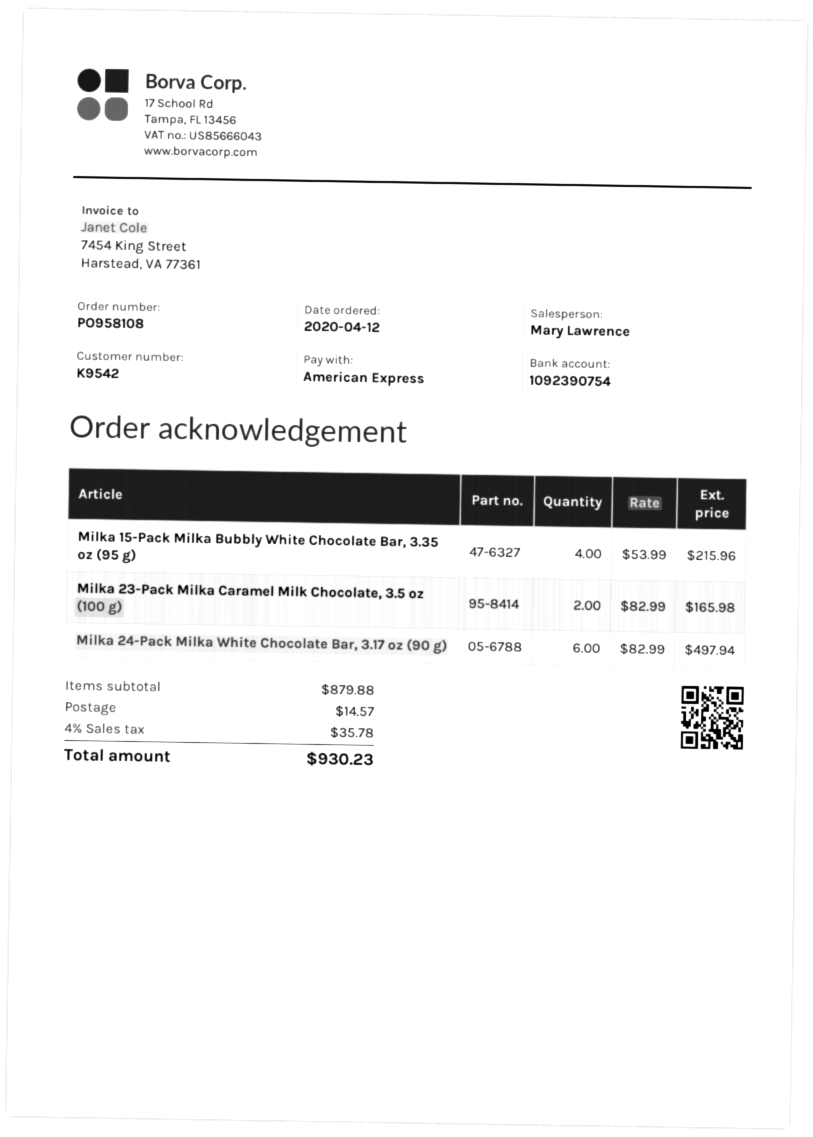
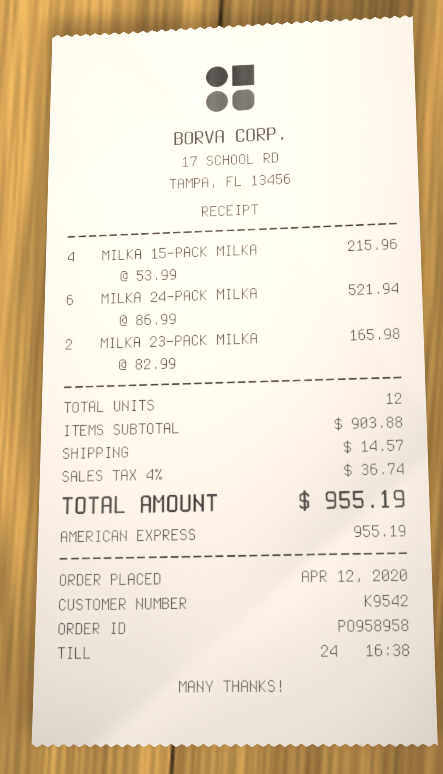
order number: PO958108 -> PO958958
Milka 24-Pack Milka White Chocolate Bar, 3.17 oz (90 g): 6 x 82.99 = 497.94 -> 6 x 86.99 = 521.94
subtotal: 879.88 -> 903.88
tax: 4% = 35.78 -> 4% = 36.74
total: 930.23 -> 955.19

